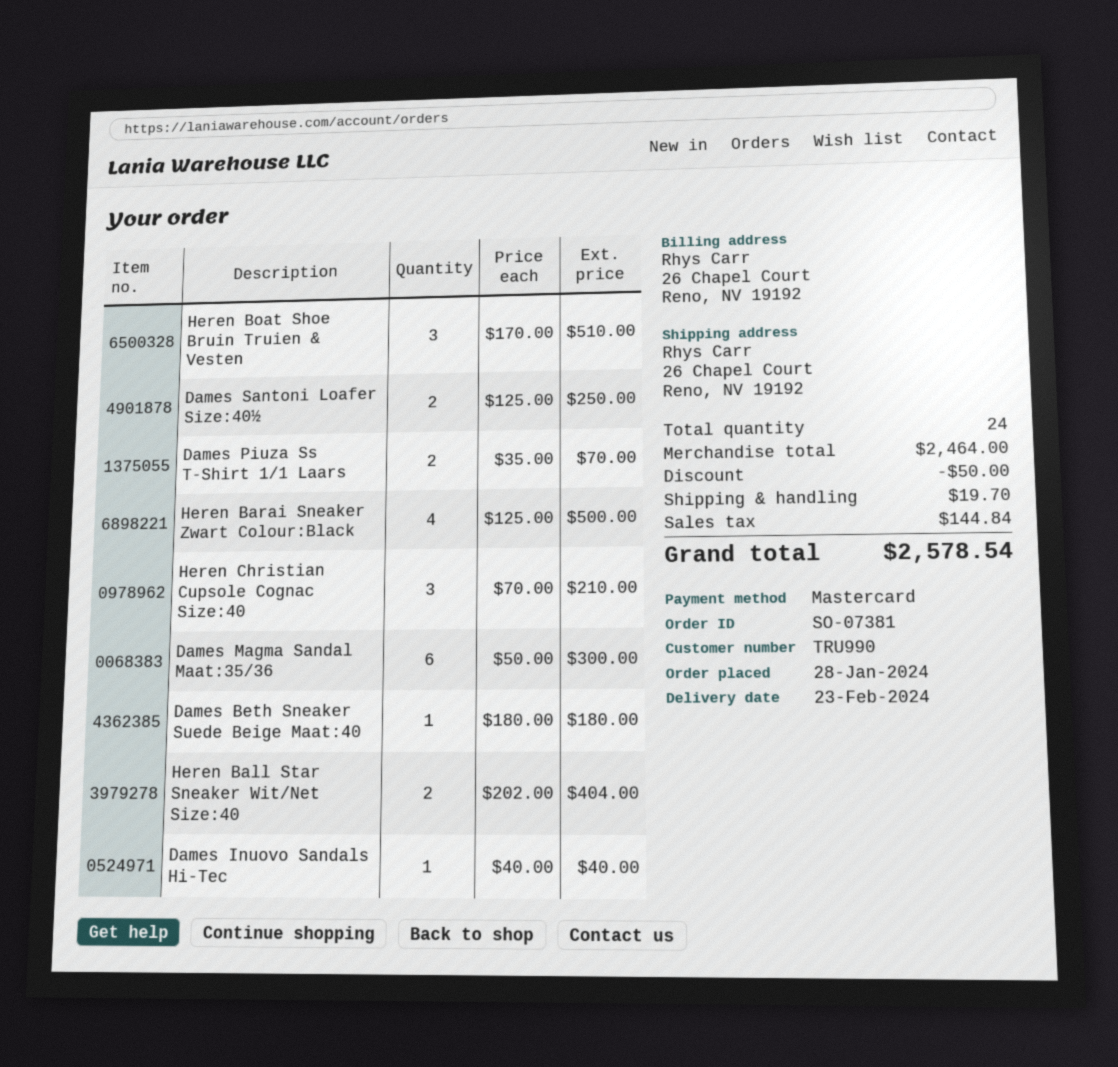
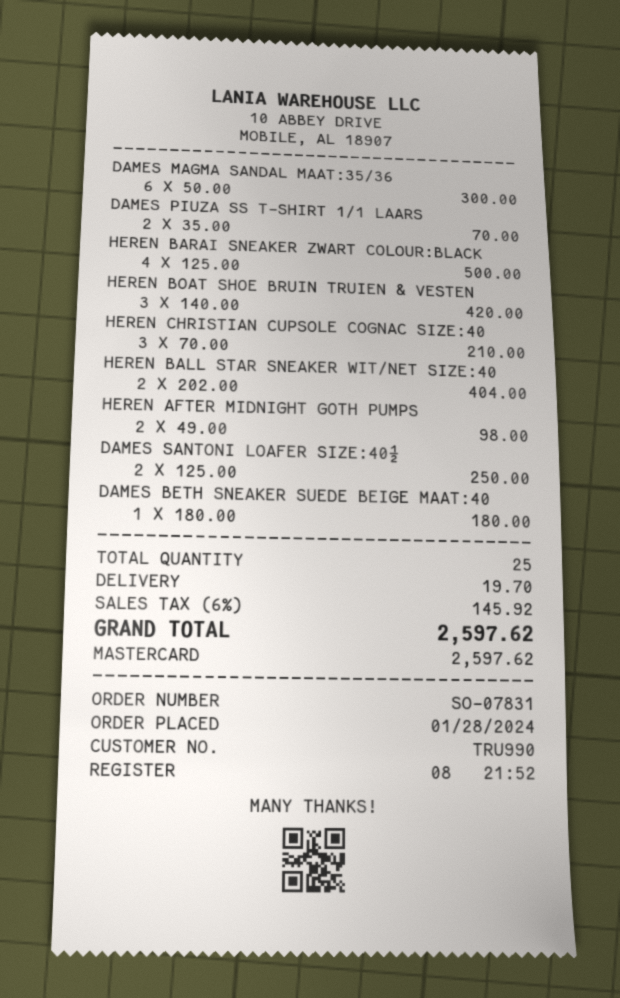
order number: SO-07381 -> SO-07831
Heren Boat Shoe Bruin Truien & Vesten: 3 x 170.00 = 510.00 -> 3 x 140.00 = 420.00
Dames Inuovo Sandals Hi-Tec: 1 x 40.00 = 40.00 -> none
HEREN AFTER MIDNIGHT GOTH PUMPS: none -> 2 x 49.00 = 98.00
total quantity: 24 -> 25
discount: 50.00 -> none
tax: 144.84 -> 145.92
total: 2578.54 -> 2597.62

